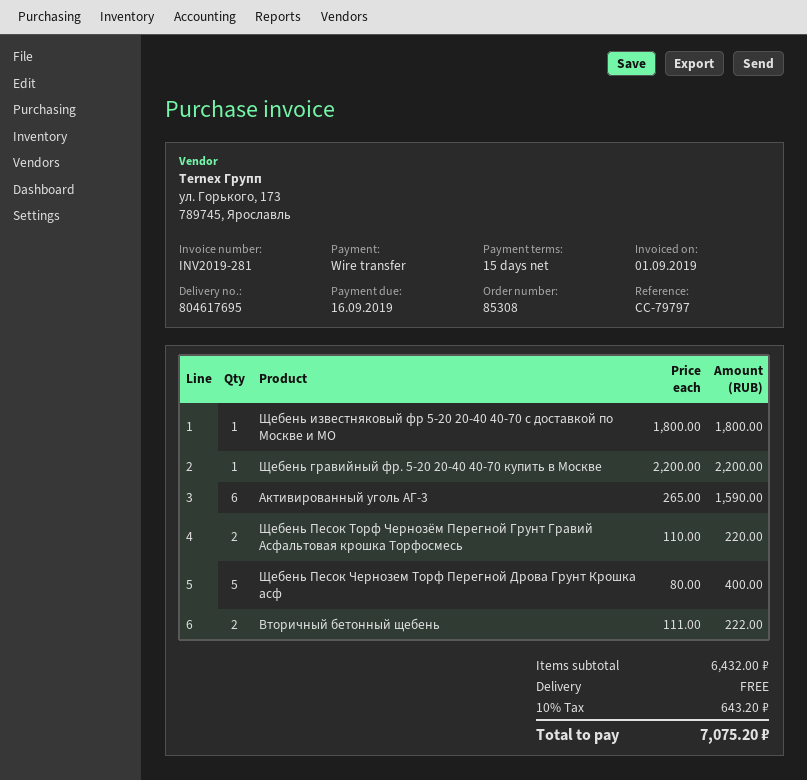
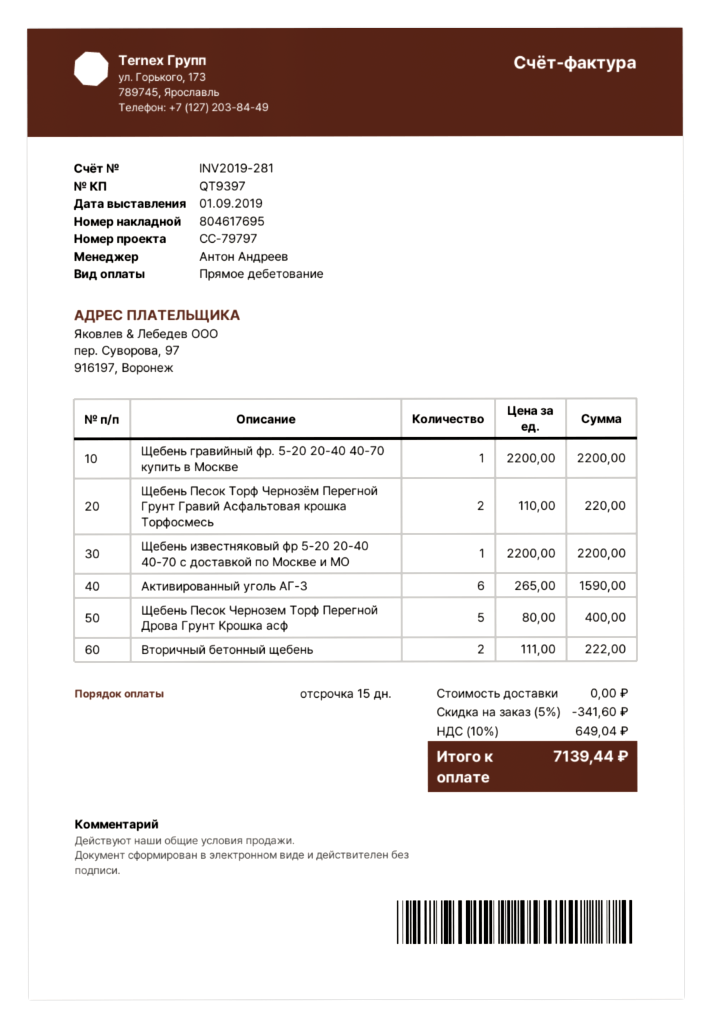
payment method: bank transfer -> direct debit
Щебень известняковый фр 5-20 20-40 40-70 с доставкой по Москве и МО: 1 x 1800.00 = 1800.00 -> 1 x 2200.00 = 2200.00
discount: none -> 5% = 341.60
tax: 10% = 643.20 -> 10% = 649.04
total: 7075.20 -> 7139.44

